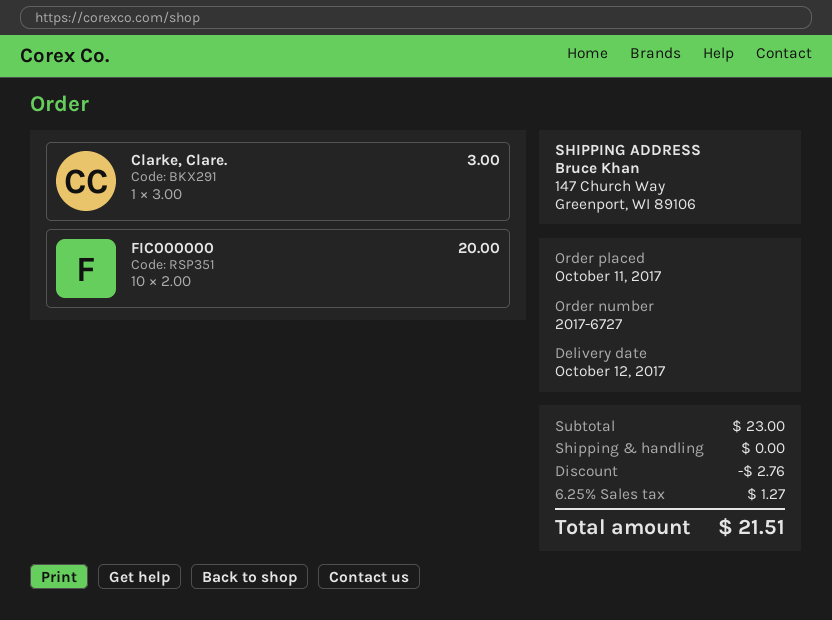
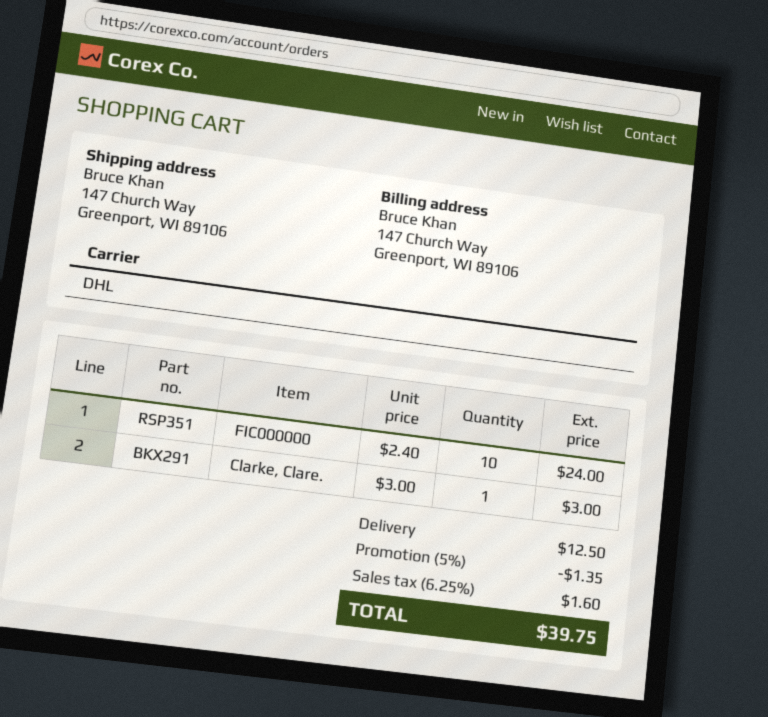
FIC000000: 10 x 2.00 = 20.00 -> 10 x 2.40 = 24.00
discount: 2.76 -> 1.35
shipping: 0.00 -> 12.50
tax: 6.25% = 1.27 -> 6.25% = 1.60
total: 21.51 -> 39.75

